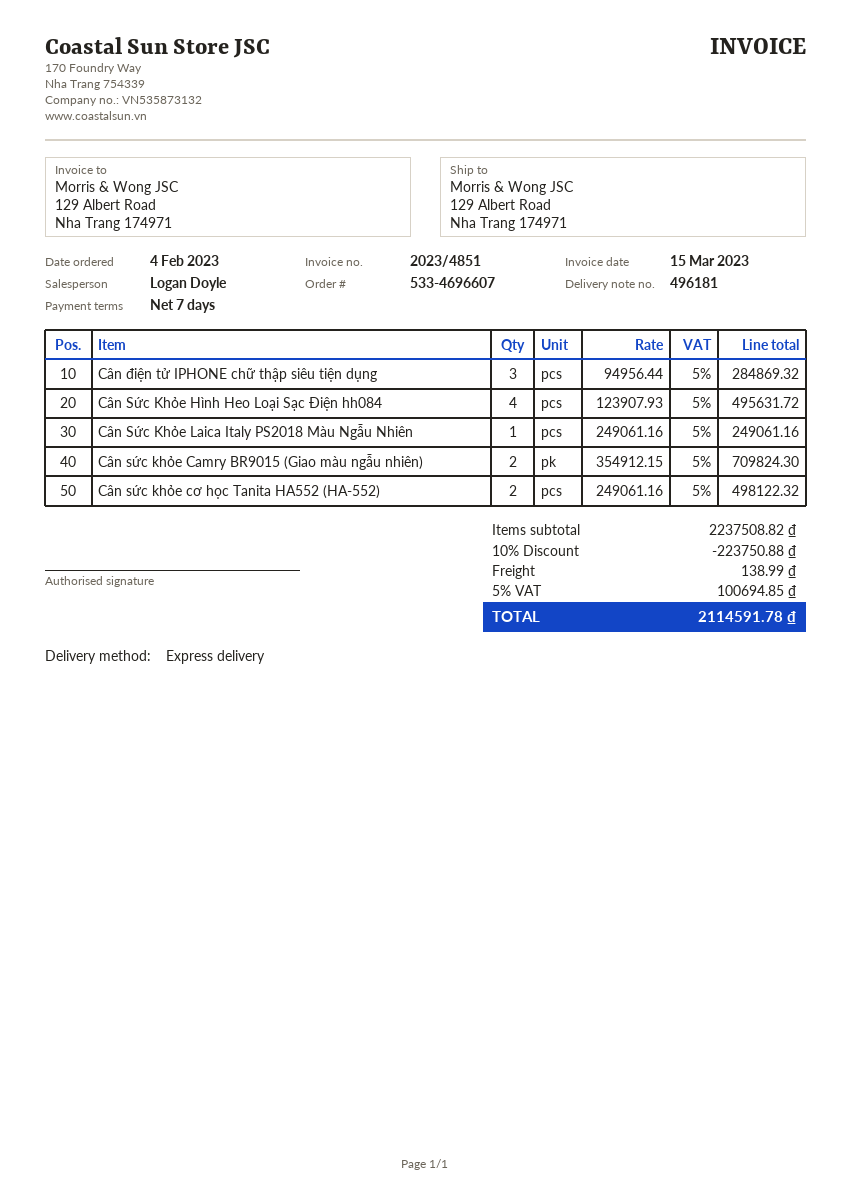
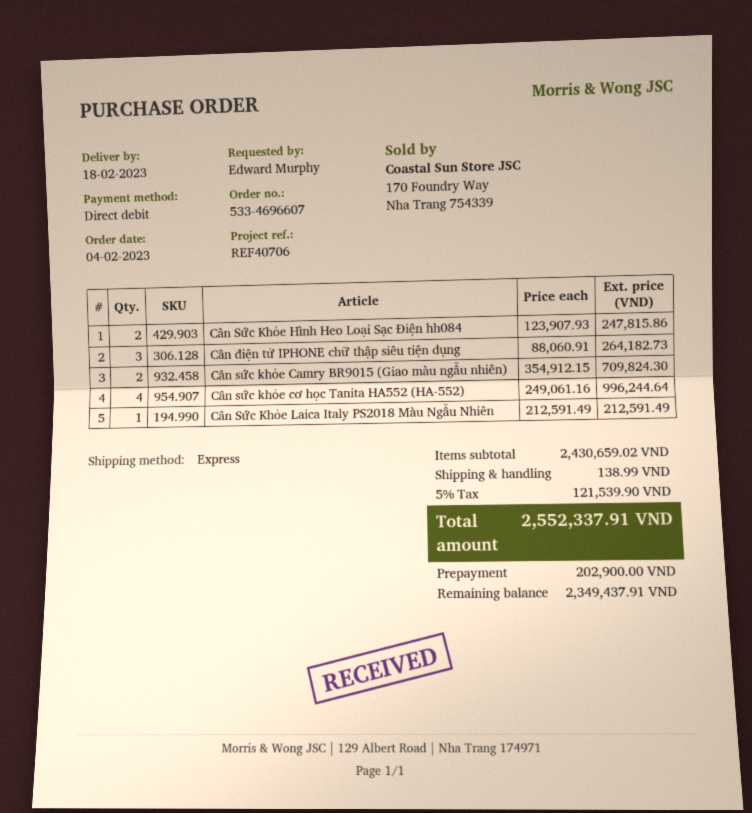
Cân điện tử IPHONE chữ thập siêu tiện dụng: 3 x 94956.44 = 284869.32 -> 3 x 88060.91 = 264182.73
Cân Sức Khỏe Hình Heo Loại Sạc Điện hh084: 4 x 123907.93 = 495631.72 -> 2 x 123907.93 = 247815.86
Cân Sức Khỏe Laica Italy PS2018 Màu Ngẫu Nhiên: 1 x 249061.16 = 249061.16 -> 1 x 212591.49 = 212591.49
Cân sức khỏe cơ học Tanita HA552 (HA-552): 2 x 249061.16 = 498122.32 -> 4 x 249061.16 = 996244.64
subtotal: 2237508.82 -> 2430659.02
discount: 10% = 223750.88 -> none
tax: 5% = 100694.85 -> 5% = 121539.90
total: 2114591.78 -> 2552337.91

